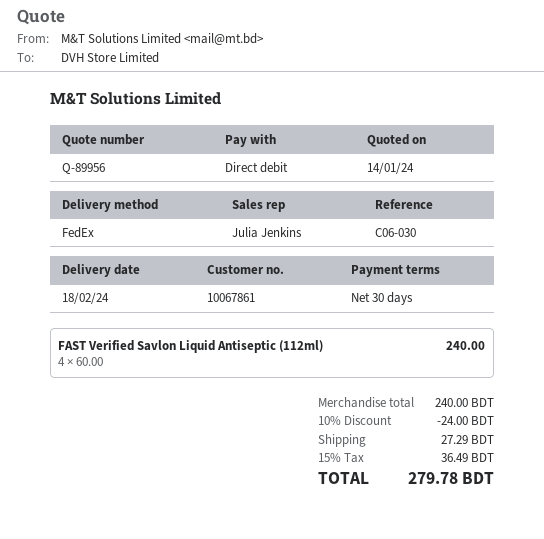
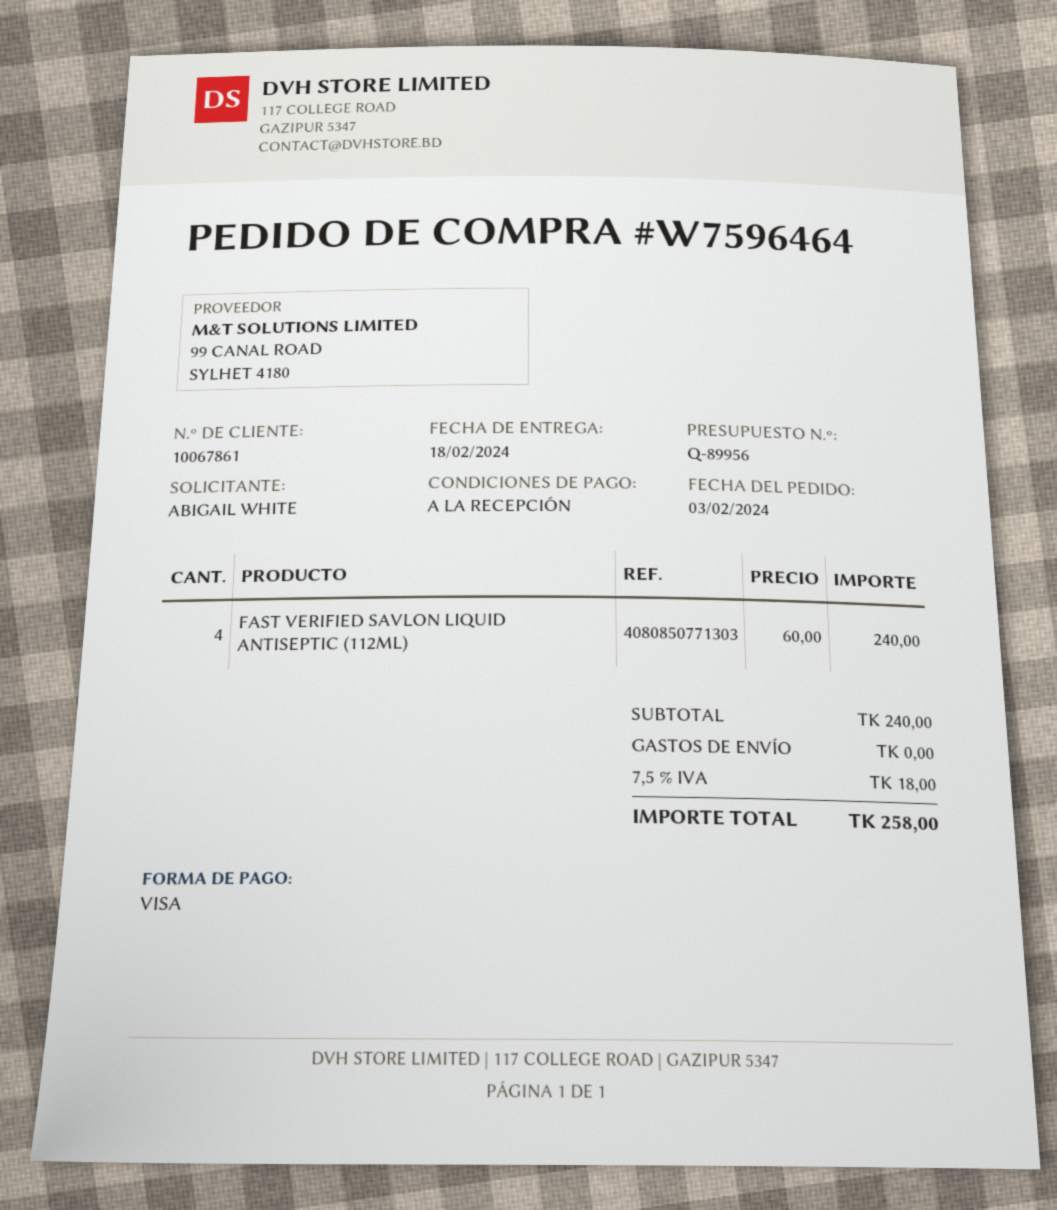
payment terms: 30 days -> on receipt
payment method: direct debit -> Visa
discount: 10% = 24.00 -> none
shipping: 27.29 -> 0.00
tax: 15% = 36.49 -> 7.5% = 18.00
total: 279.78 -> 258.00

